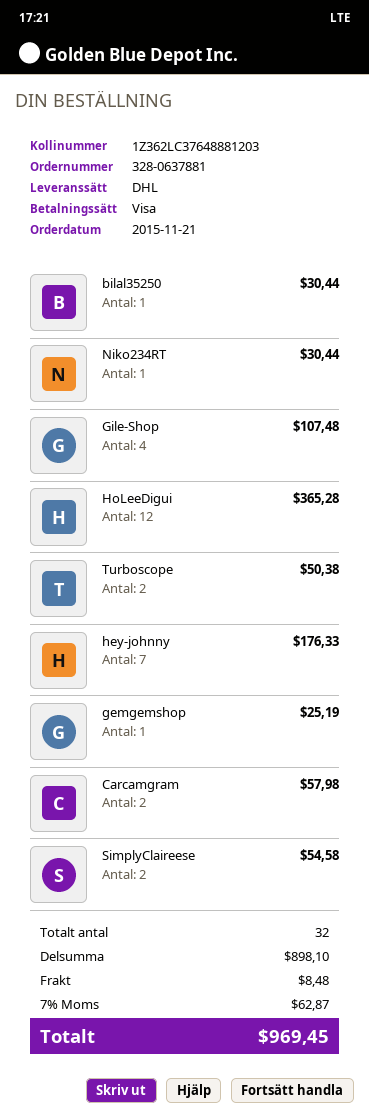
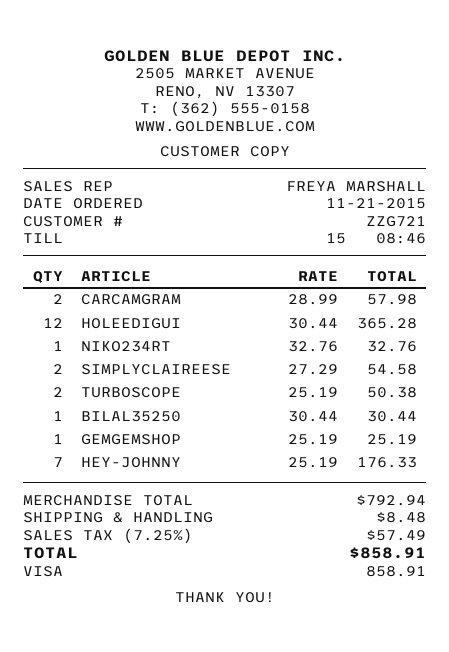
Niko234RT: 1 for 30.44 -> 1 for 32.76
Gile-Shop: 4 for 107.48 -> none
subtotal: 898.10 -> 792.94
tax: 7% = 62.87 -> 7.25% = 57.49
total: 969.45 -> 858.91

